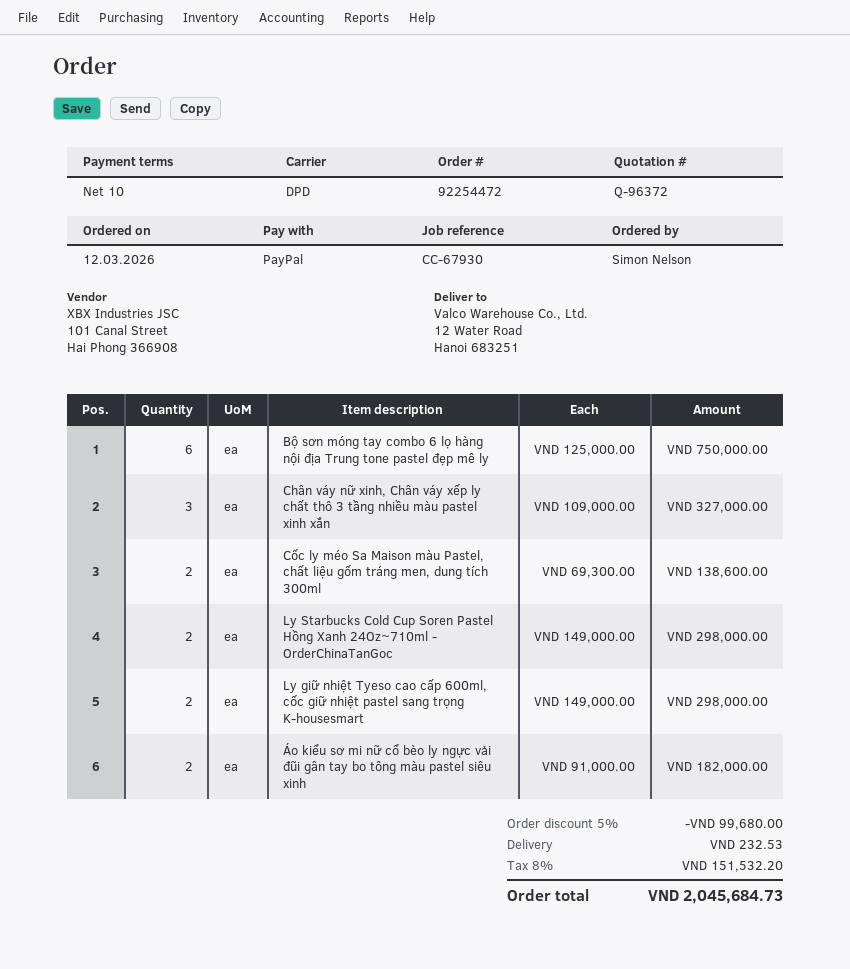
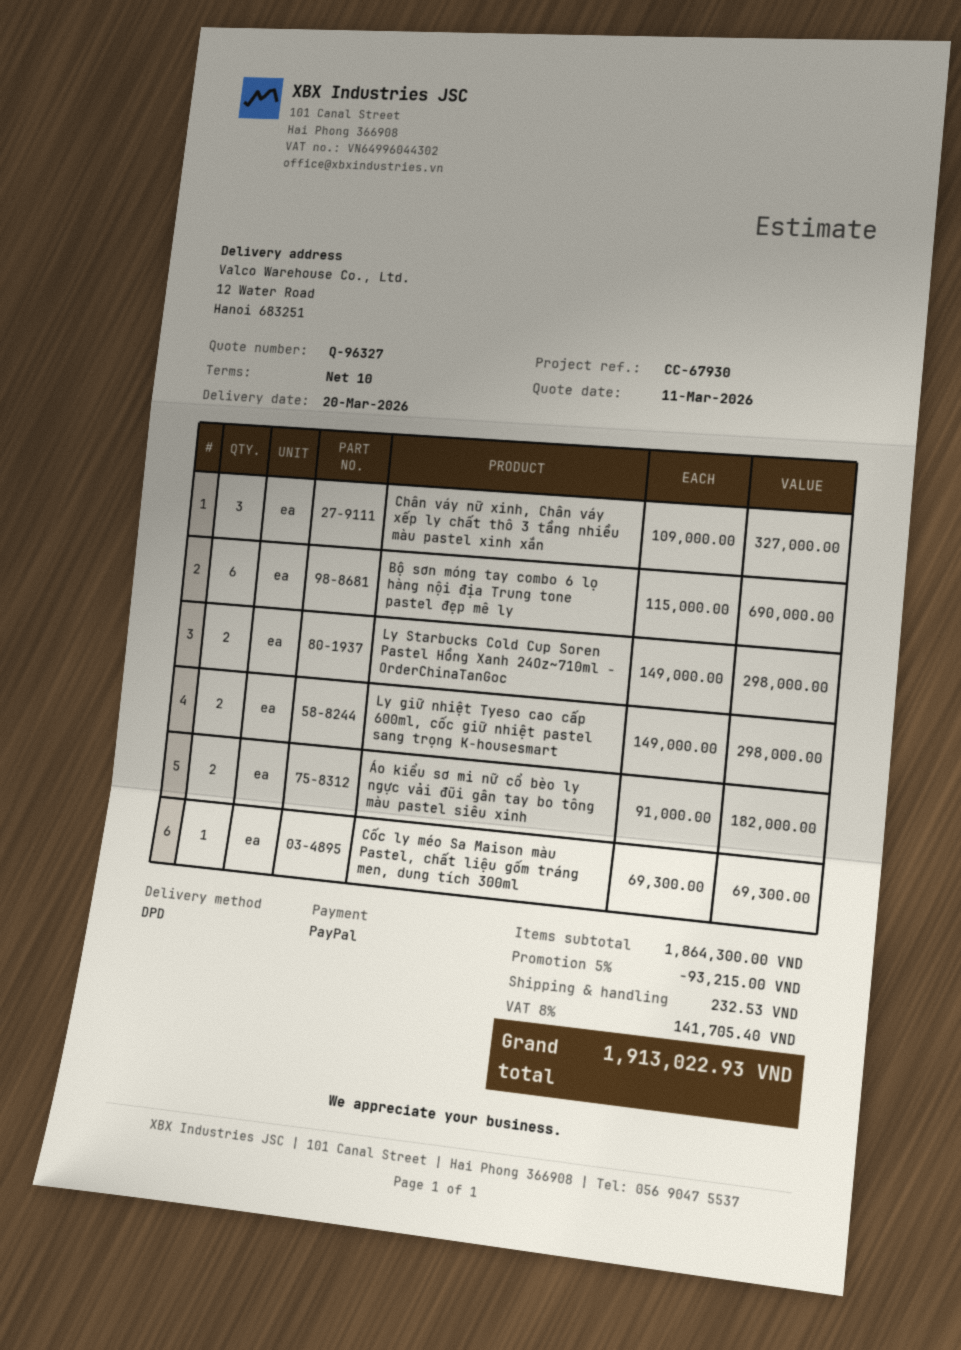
quote number: Q-96372 -> Q-96327
Bộ sơn móng tay combo 6 lọ hàng nội địa Trung tone pastel đẹp mê ly: 6 x 125000.00 = 750000.00 -> 6 x 115000.00 = 690000.00
Cốc ly méo Sa Maison màu Pastel, chất liệu gốm tráng men, dung tích 300ml: 2 x 69300.00 = 138600.00 -> 1 x 69300.00 = 69300.00
discount: 5% = 99680.00 -> 5% = 93215.00
tax: 8% = 151532.20 -> 8% = 141705.40
total: 2045684.73 -> 1913022.93

